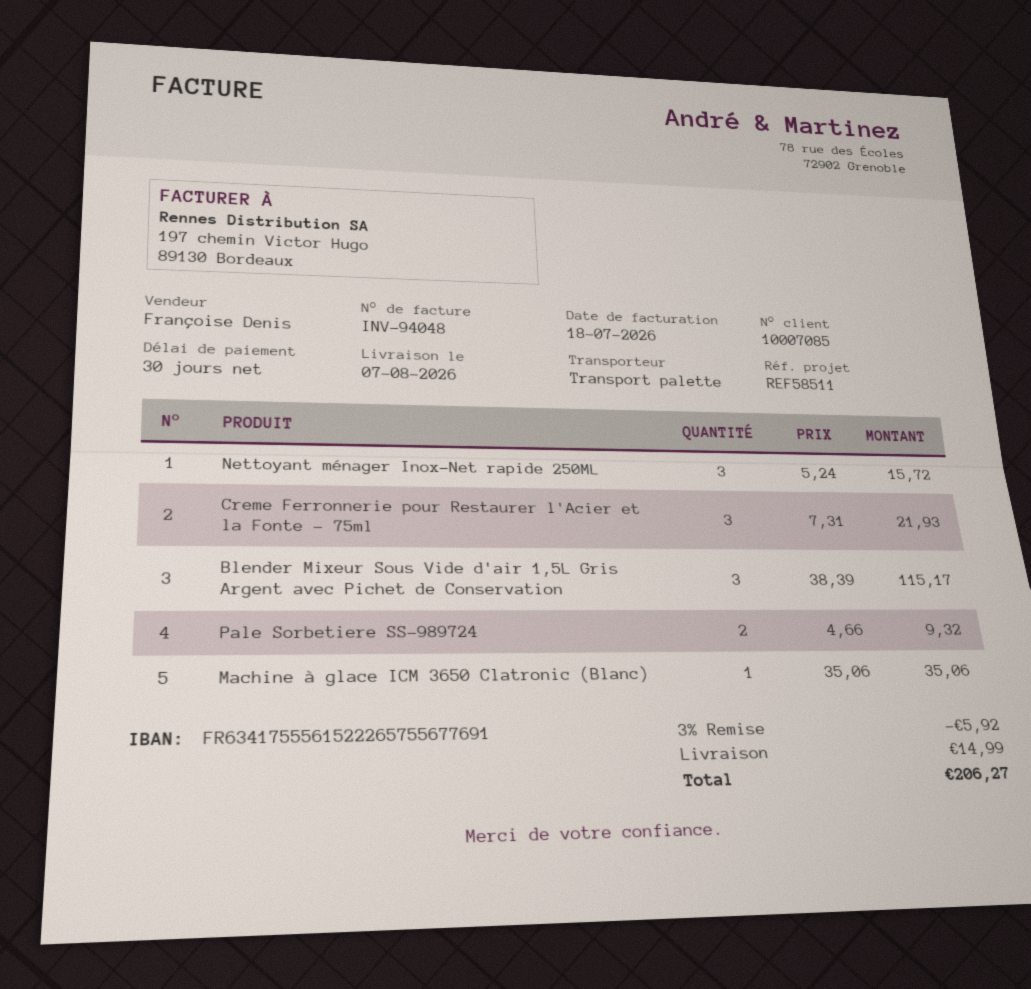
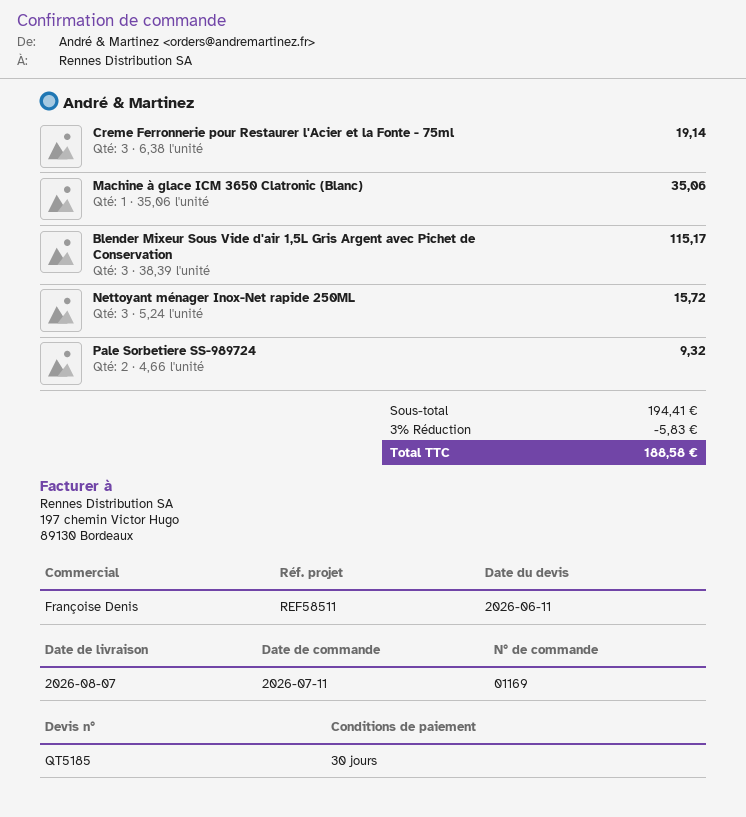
Creme Ferronnerie pour Restaurer l'Acier et la Fonte - 75ml: 3 x 7.31 = 21.93 -> 3 x 6.38 = 19.14
discount: 3% = 5.92 -> 3% = 5.83
shipping: 14.99 -> none
total: 206.27 -> 188.58

